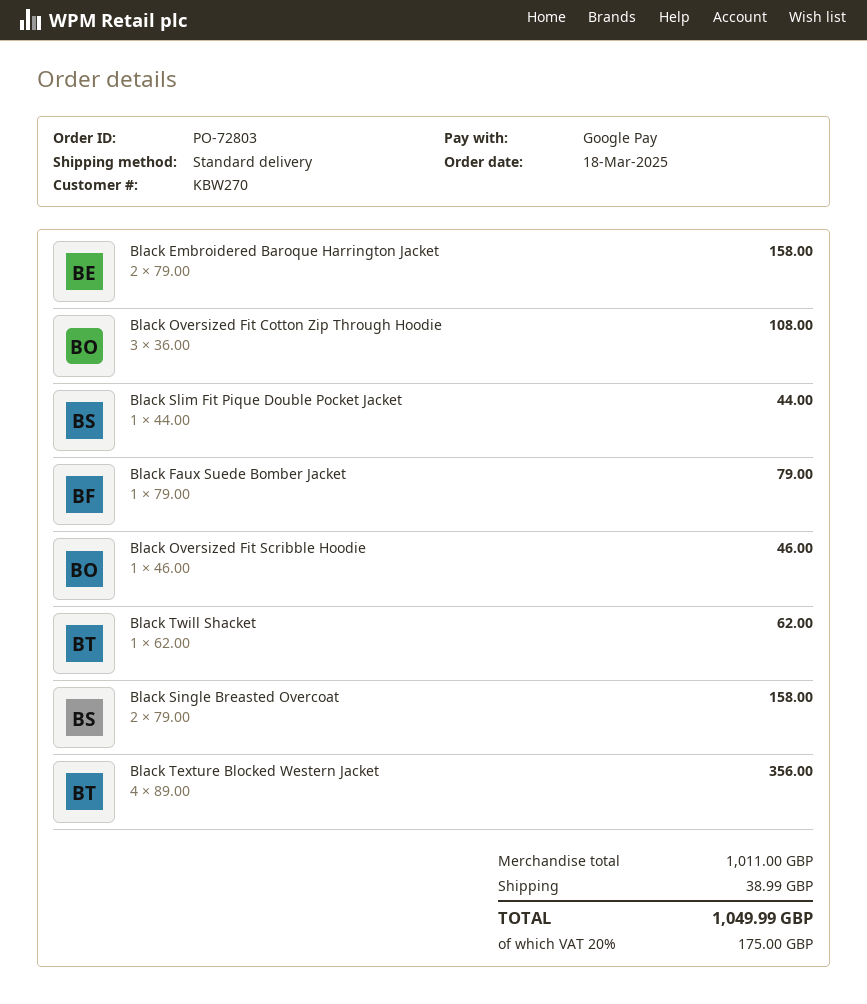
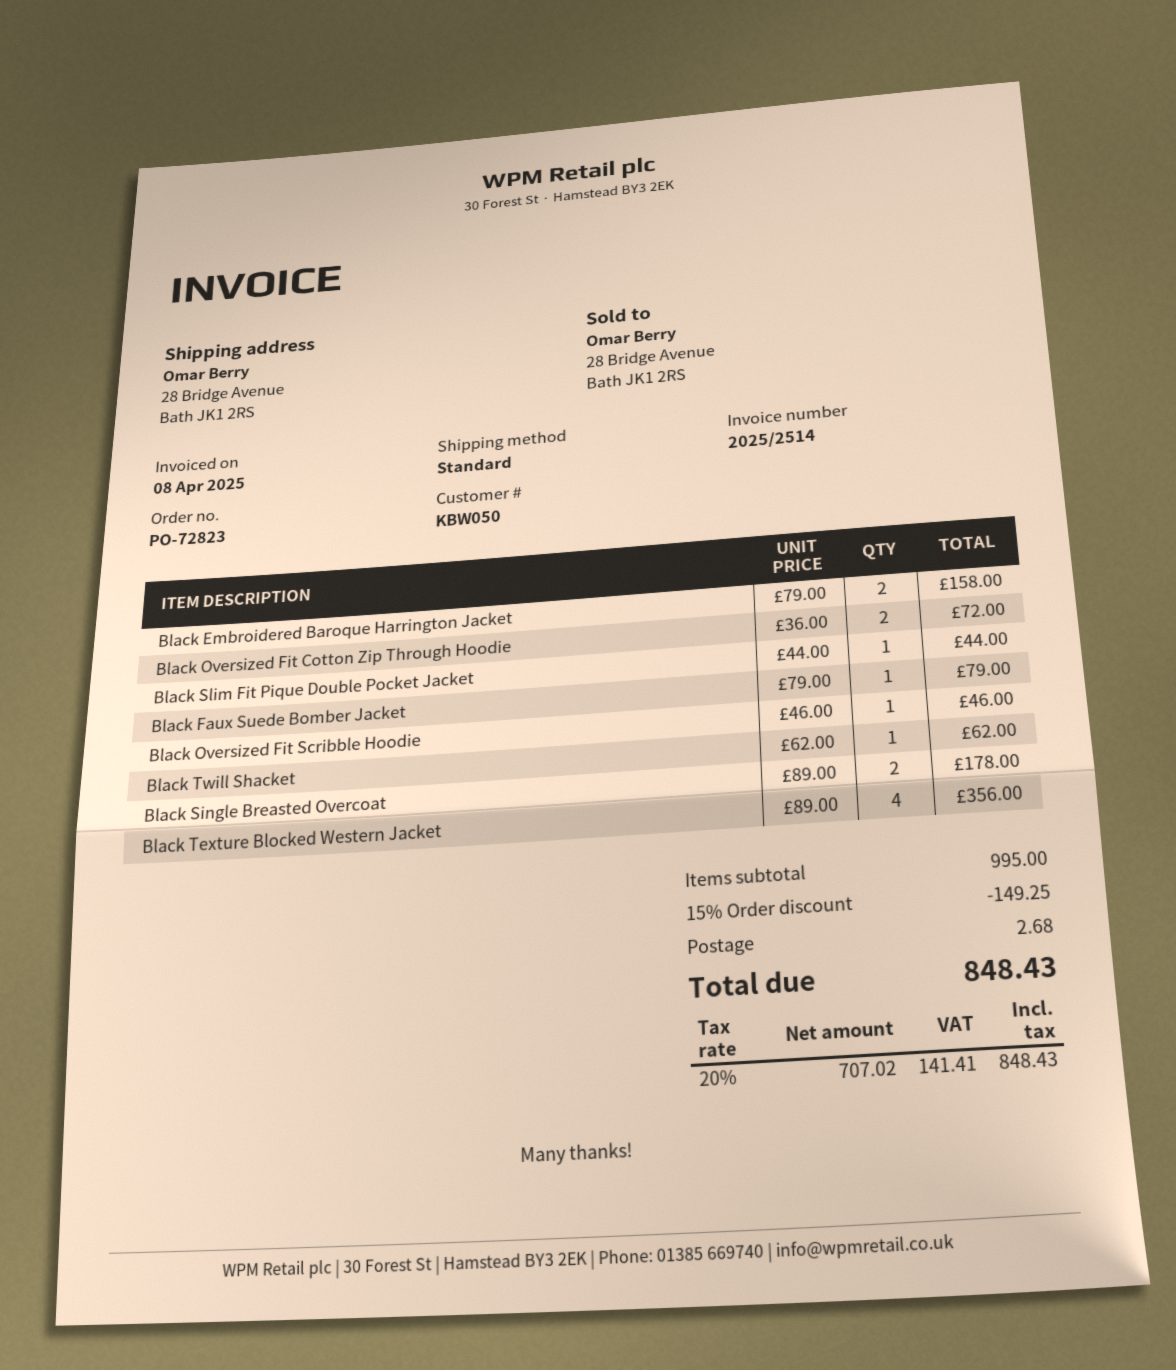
order number: PO-72803 -> PO-72823
customer number: KBW270 -> KBW050
Black Oversized Fit Cotton Zip Through Hoodie: 3 x 36.00 = 108.00 -> 2 x 36.00 = 72.00
Black Single Breasted Overcoat: 2 x 79.00 = 158.00 -> 2 x 89.00 = 178.00
subtotal: 1011.00 -> 995.00
discount: none -> 15% = 149.25
shipping: 38.99 -> 2.68
tax: 20% = 175.00 -> 20% = 141.41
total: 1049.99 -> 848.43

